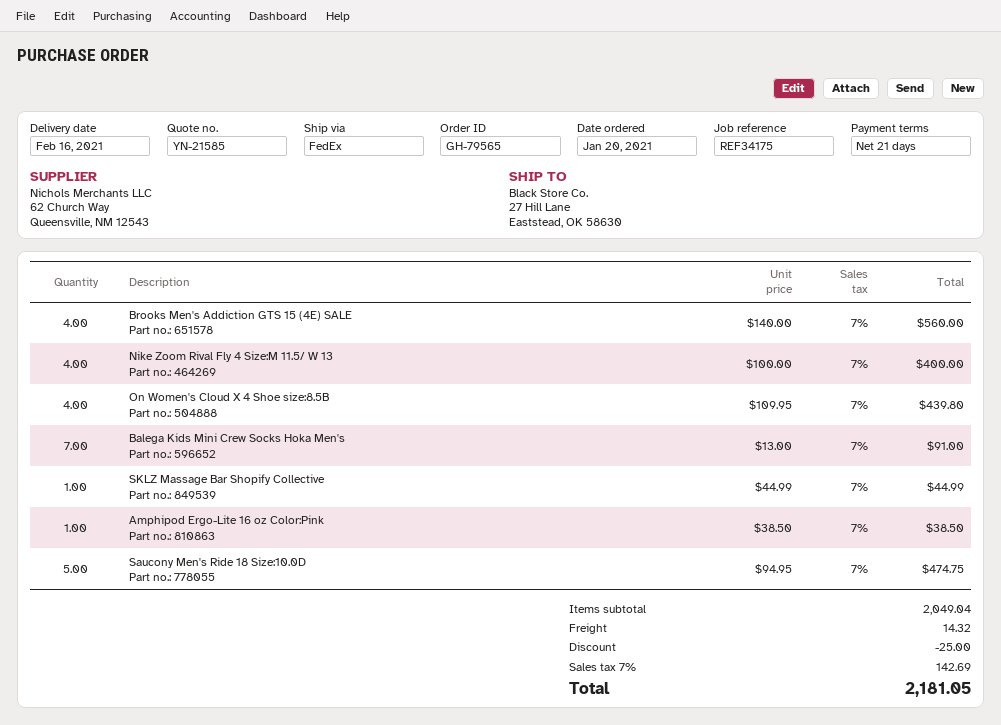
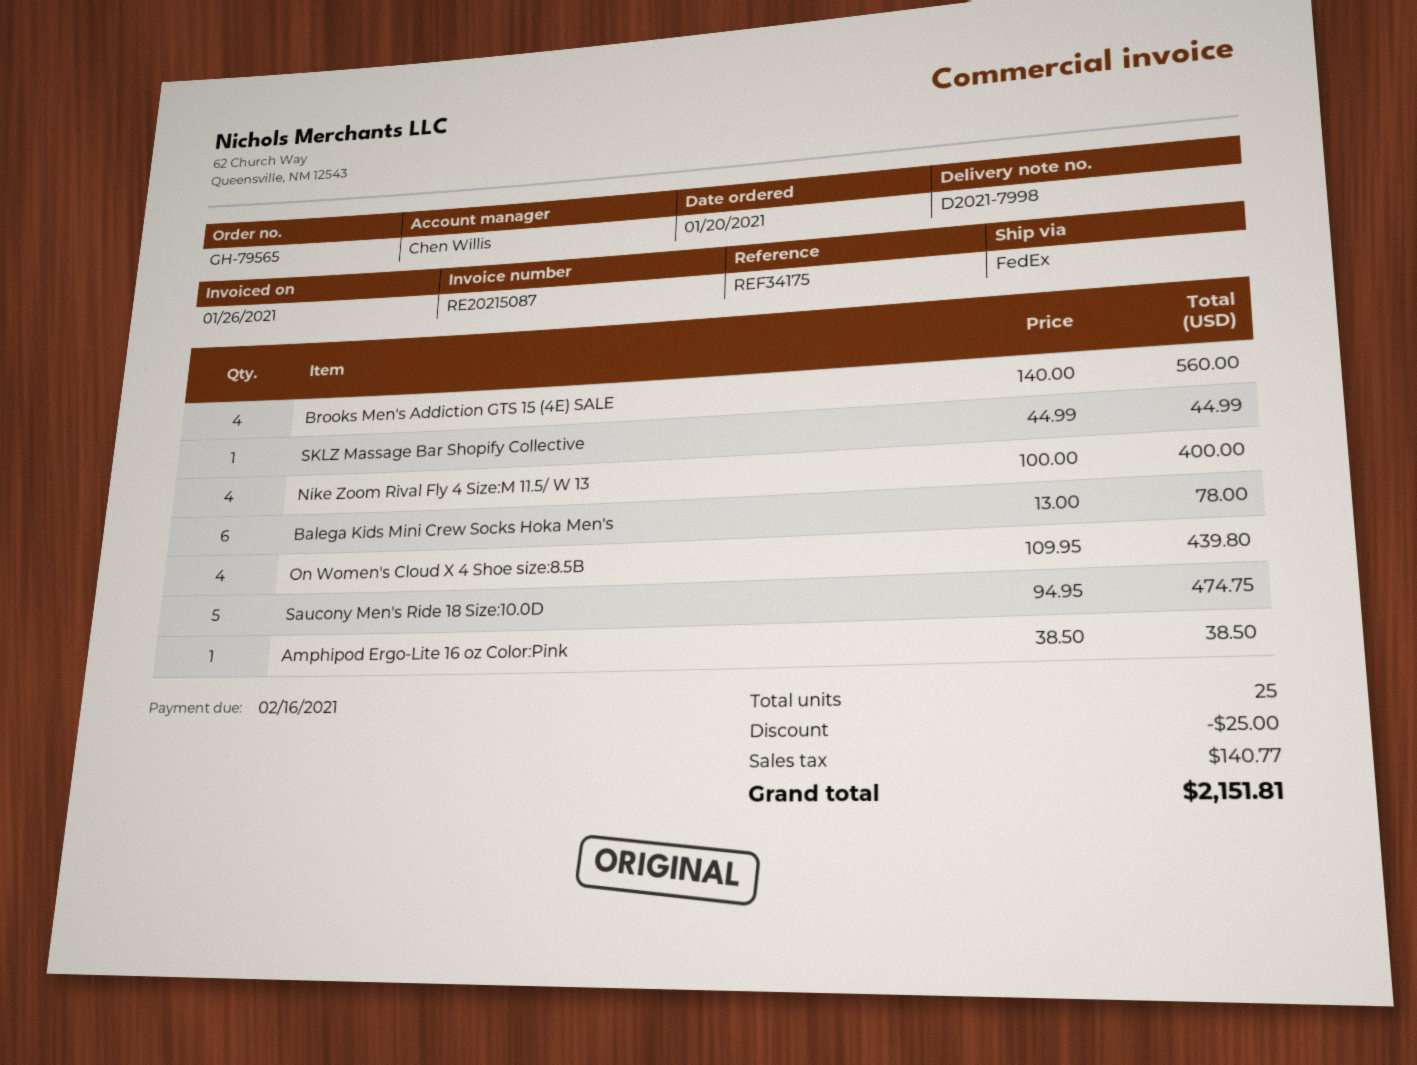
Balega Kids Mini Crew Socks Hoka Men's: 7 x 13.00 = 91.00 -> 6 x 13.00 = 78.00
shipping: 14.32 -> none
tax: 142.69 -> 140.77
total: 2181.05 -> 2151.81

